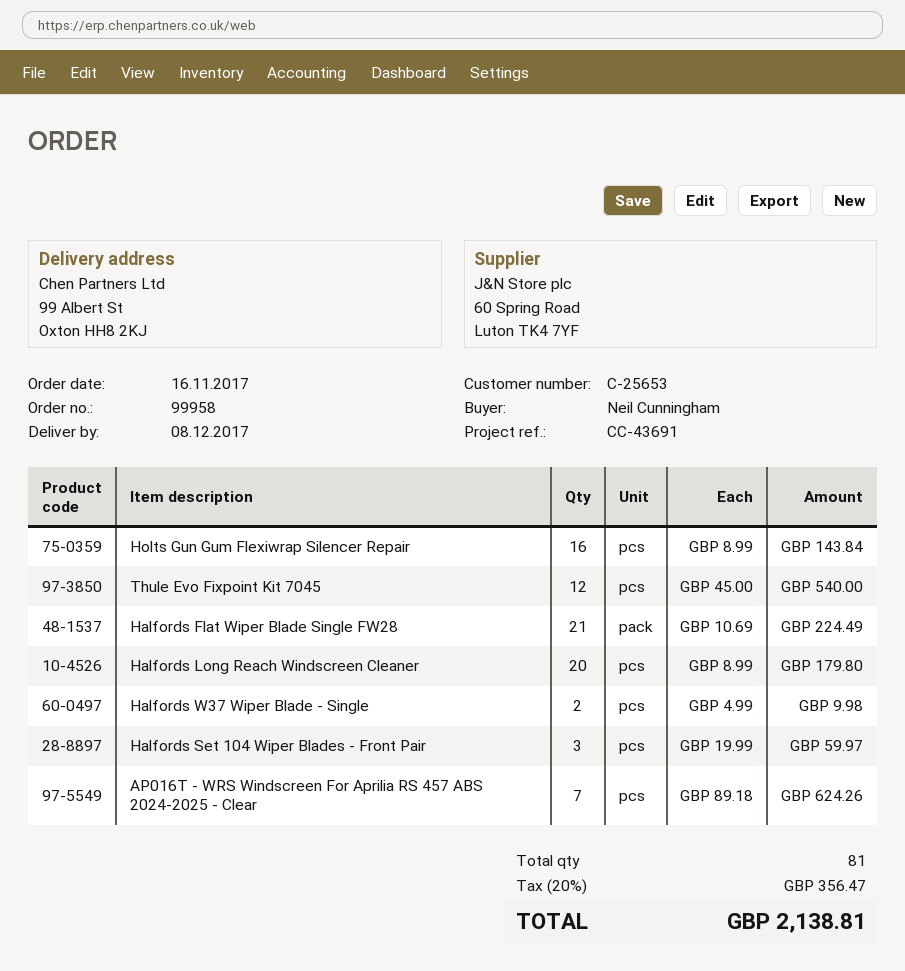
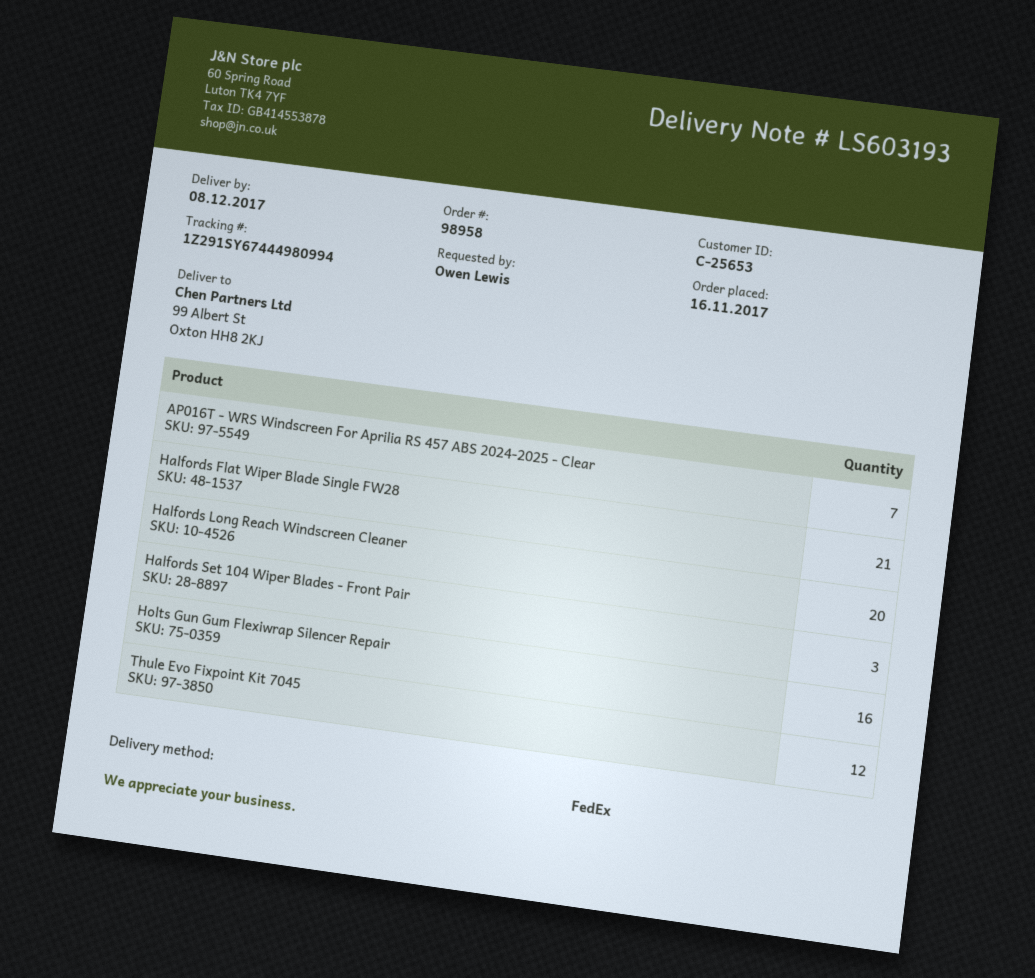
order number: 99958 -> 98958
ordered by: Neil Cunningham -> Owen Lewis
Halfords W37 Wiper Blade - Single: 2 -> none

